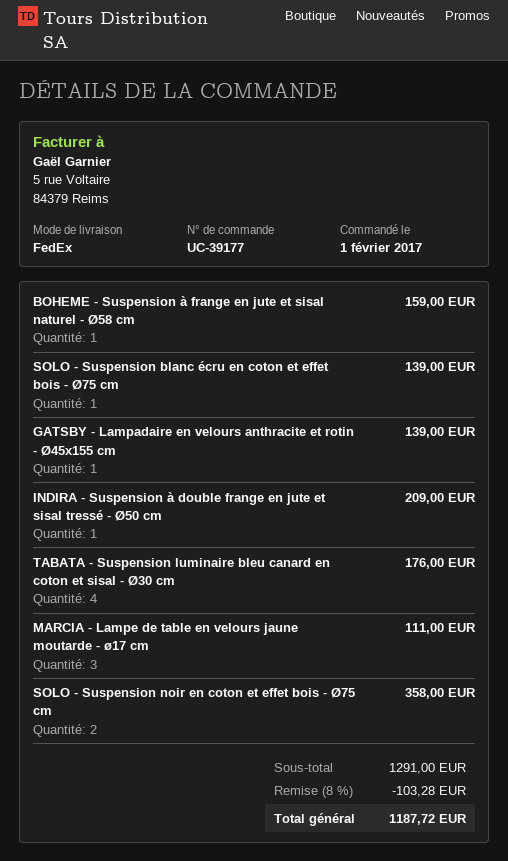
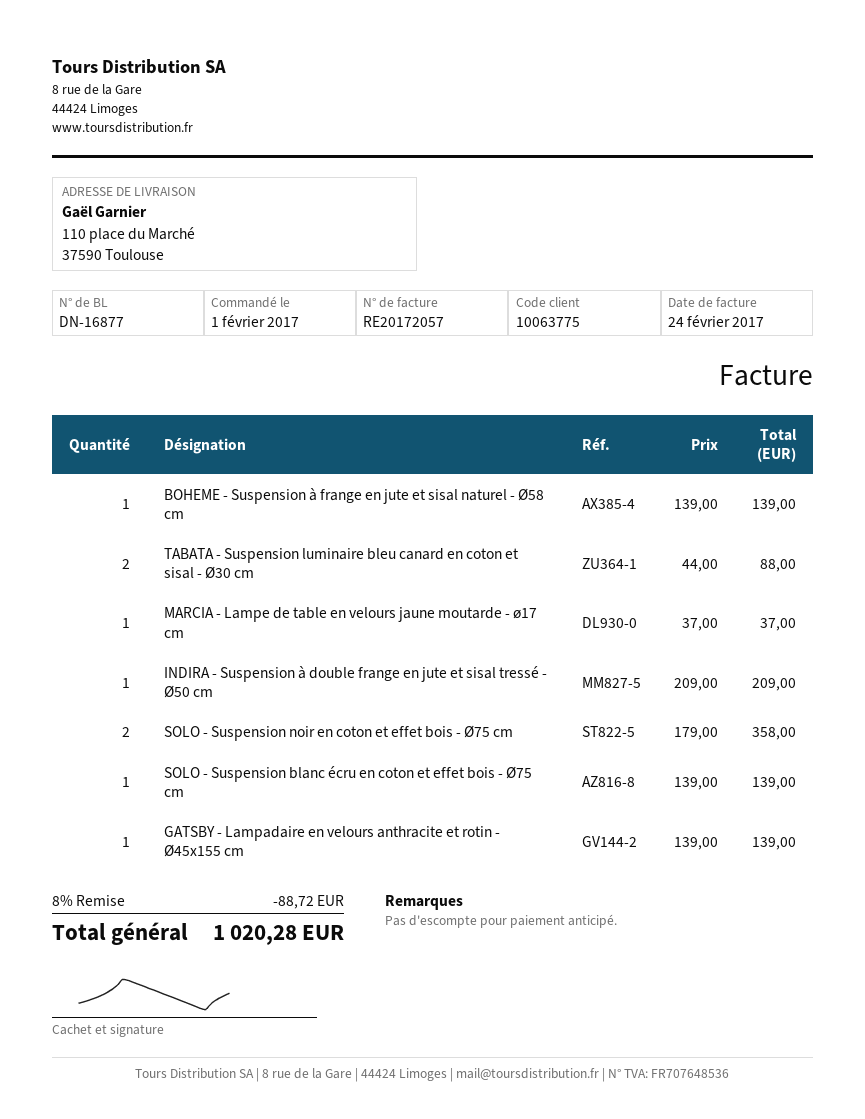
BOHEME - Suspension à frange en jute et sisal naturel - Ø58 cm: 1 for 159.00 -> 1 for 139.00
TABATA - Suspension luminaire bleu canard en coton et sisal - Ø30 cm: 4 for 176.00 -> 2 for 88.00
MARCIA - Lampe de table en velours jaune moutarde - ø17 cm: 3 for 111.00 -> 1 for 37.00
discount: 8% = 103.28 -> 8% = 88.72
total: 1187.72 -> 1020.28

